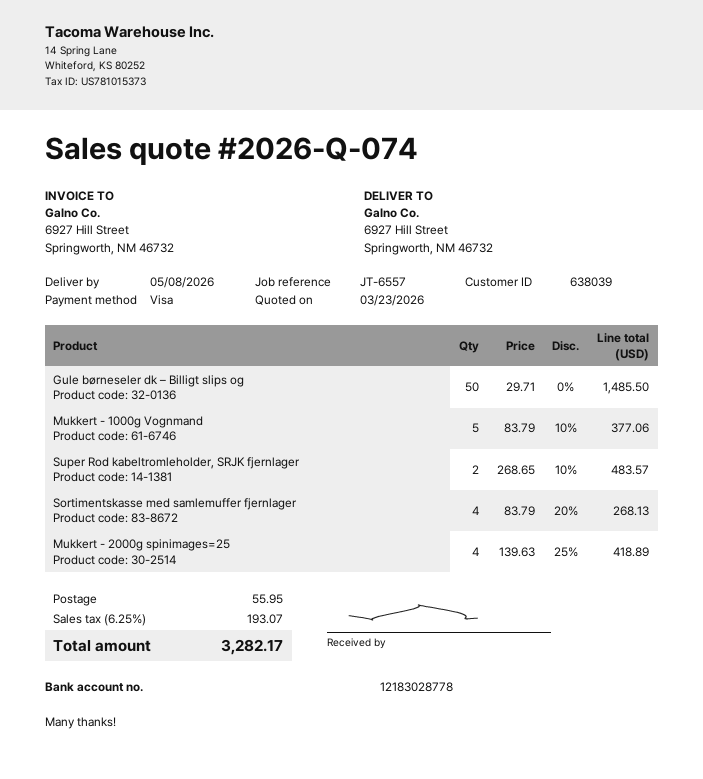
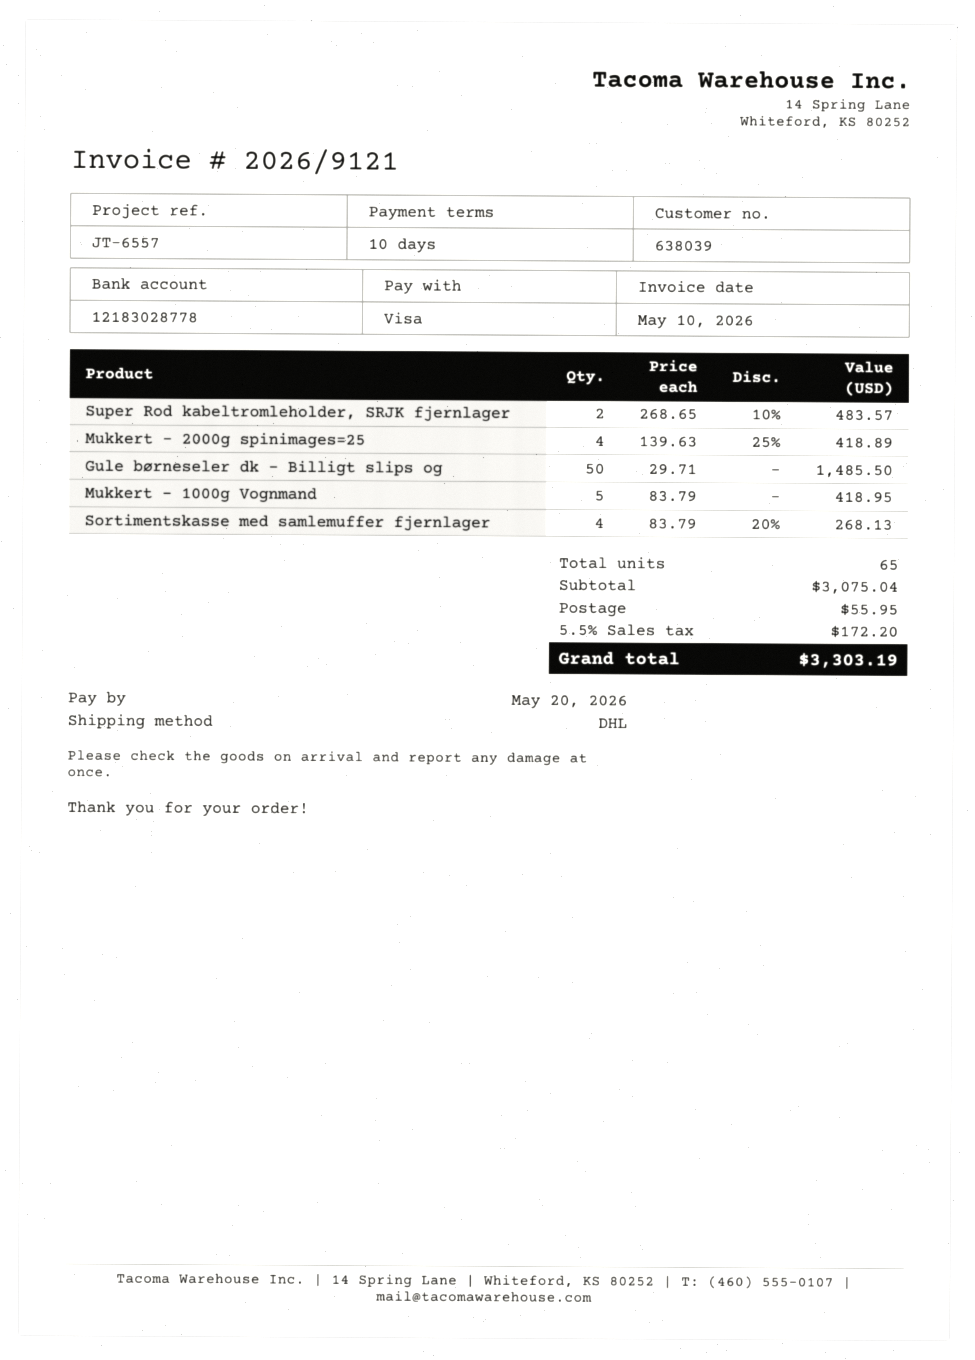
Mukkert - 1000g Vognmand: 5 x 83.79 - 10% = 377.06 -> 5 x 83.79 = 418.95
tax: 6.25% = 193.07 -> 5.5% = 172.20
total: 3282.17 -> 3303.19

